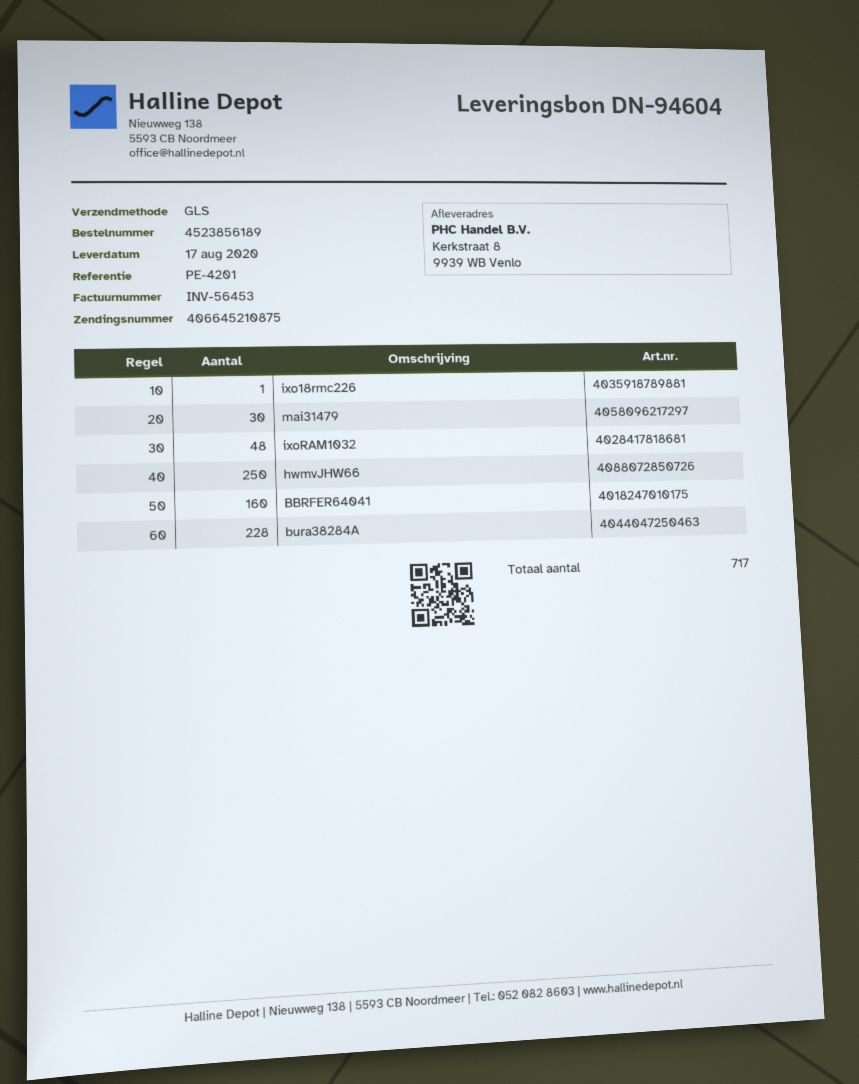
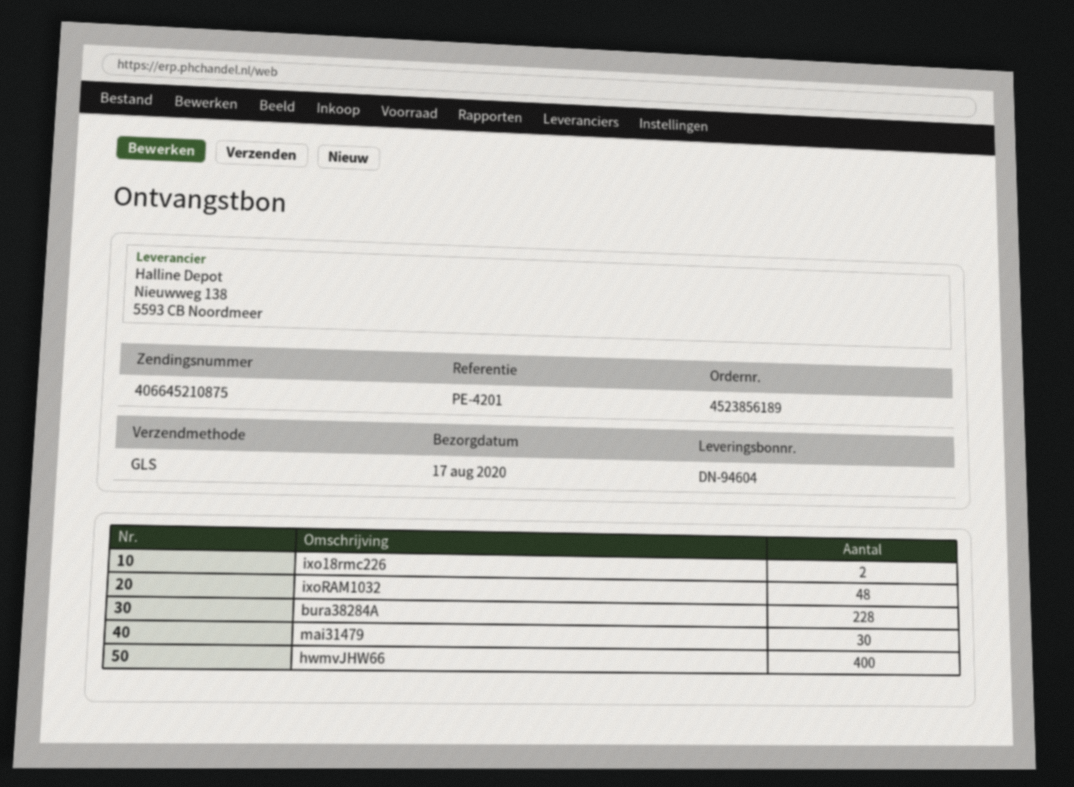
ixo18rmc226: 1 -> 2
hwmvJHW66: 250 -> 400
BBRFER64041: 160 -> none

